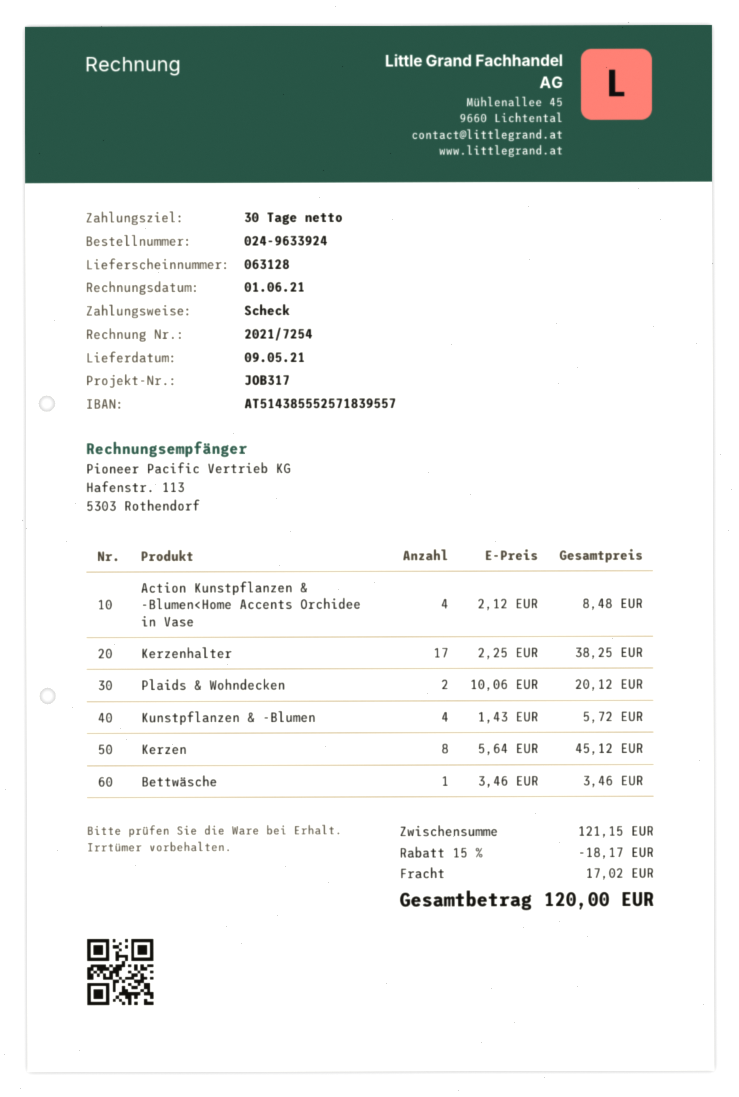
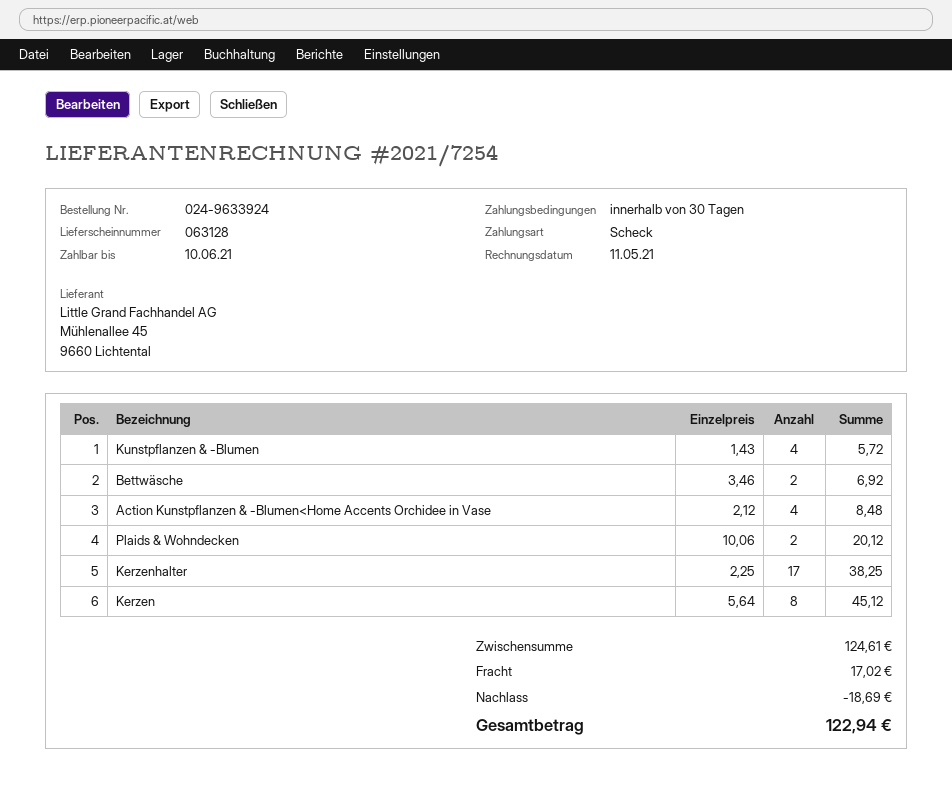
invoice date: 2021-06-01 -> 2021-05-11
Bettwäsche: 1 x 3.46 = 3.46 -> 2 x 3.46 = 6.92
subtotal: 121.15 -> 124.61
discount: 18.17 -> 18.69
total: 120.00 -> 122.94

